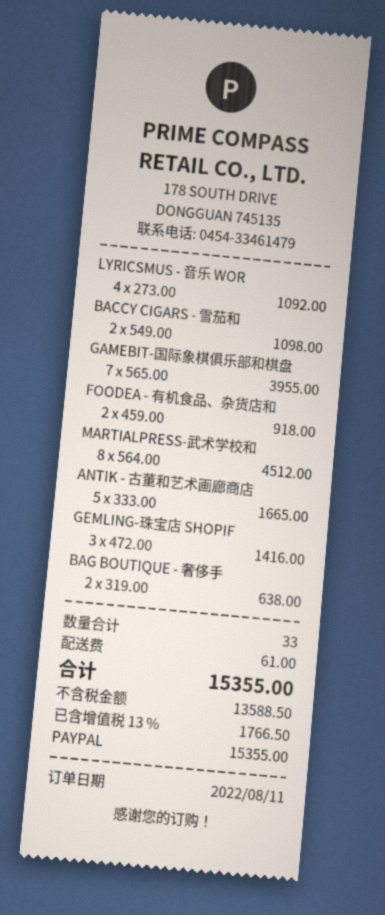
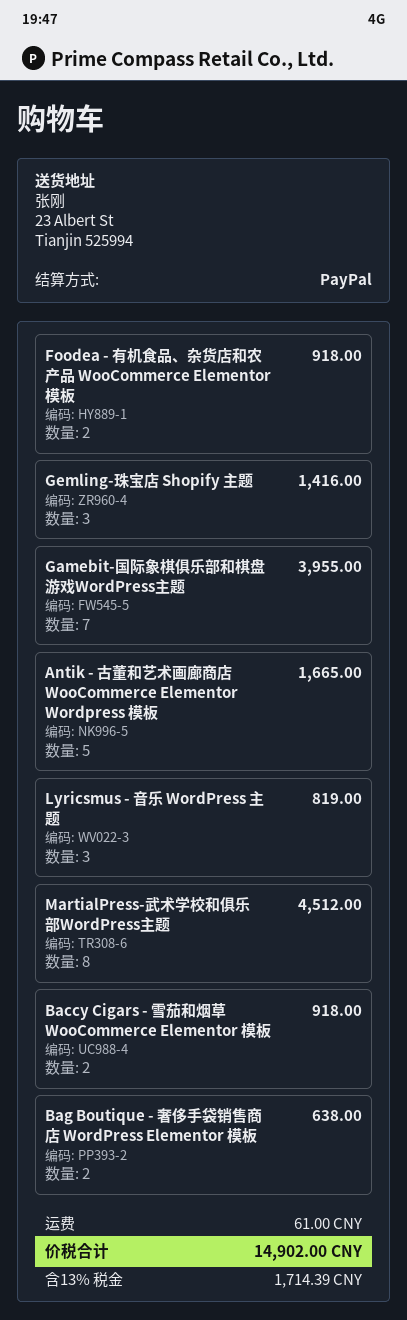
LYRICSMUS - 音乐 WOR: 4 for 1092.00 -> 3 for 819.00
BACCY CIGARS - 雪茄和: 2 for 1098.00 -> 2 for 918.00
tax: 13% = 1766.50 -> 13% = 1714.39
total: 15355.00 -> 14902.00

